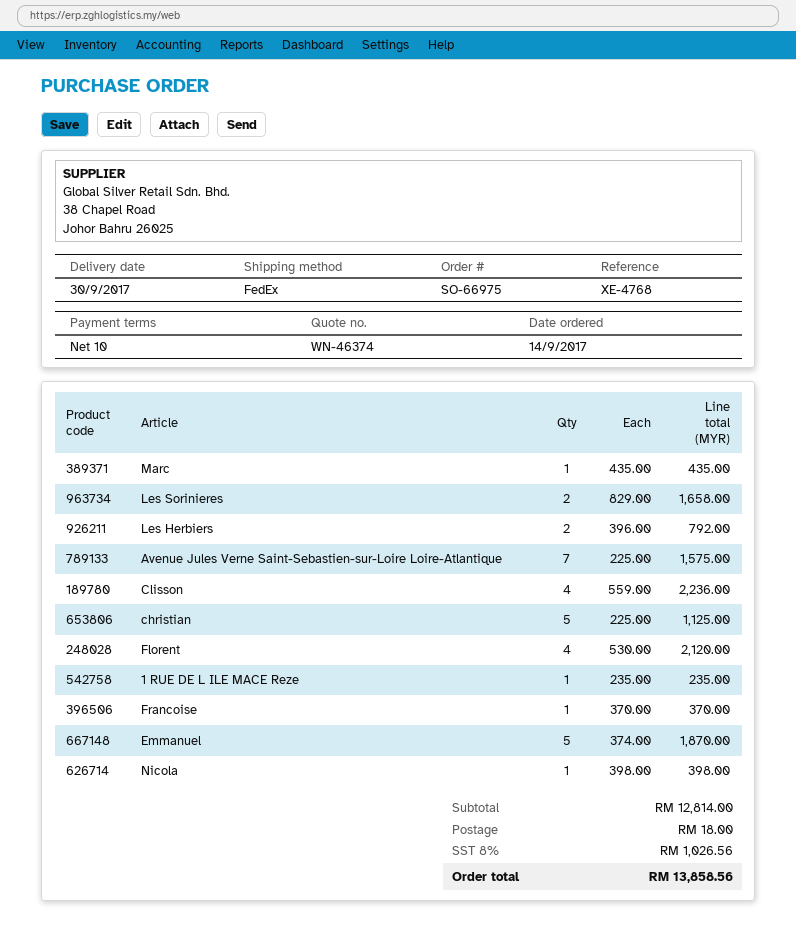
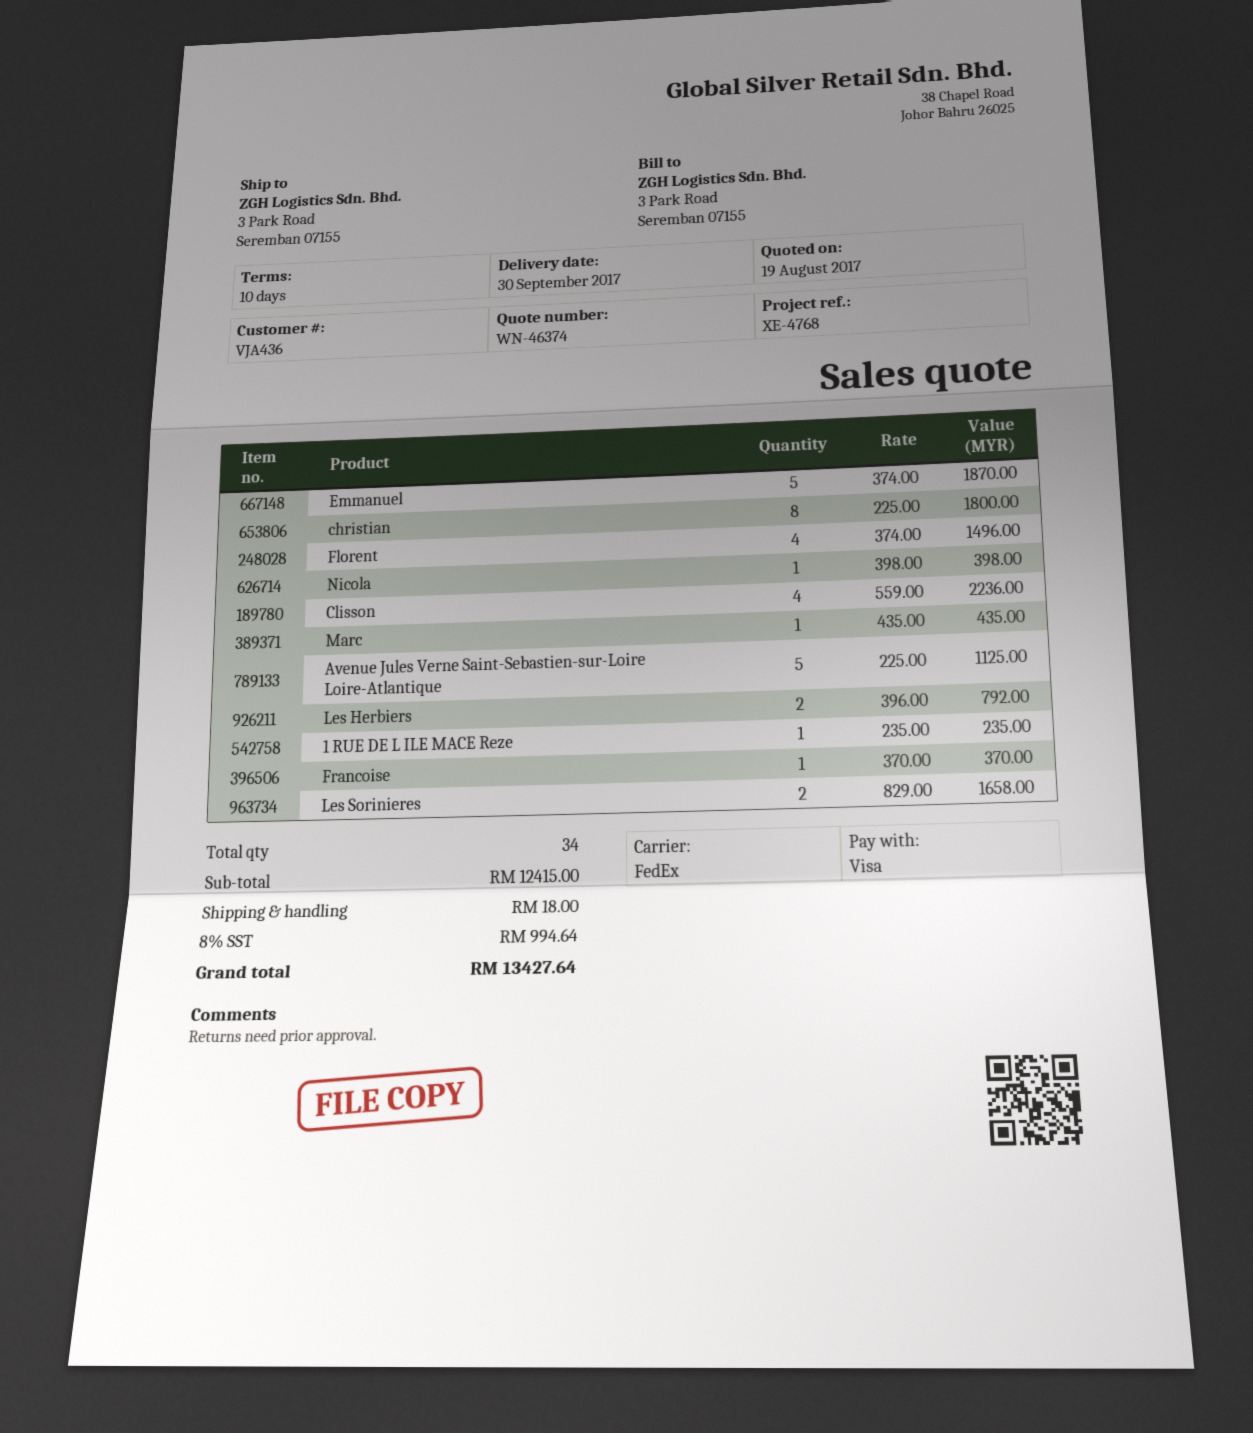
Avenue Jules Verne Saint-Sebastien-sur-Loire Loire-Atlantique: 7 x 225.00 = 1575.00 -> 5 x 225.00 = 1125.00
christian: 5 x 225.00 = 1125.00 -> 8 x 225.00 = 1800.00
Florent: 4 x 530.00 = 2120.00 -> 4 x 374.00 = 1496.00
subtotal: 12814.00 -> 12415.00
tax: 8% = 1026.56 -> 8% = 994.64
total: 13858.56 -> 13427.64

